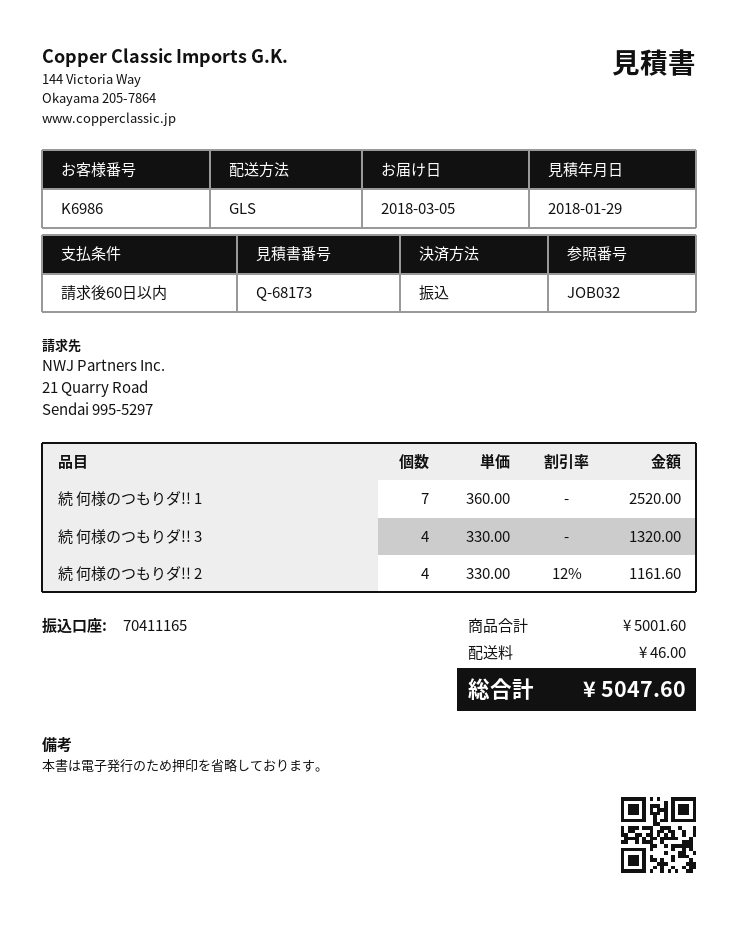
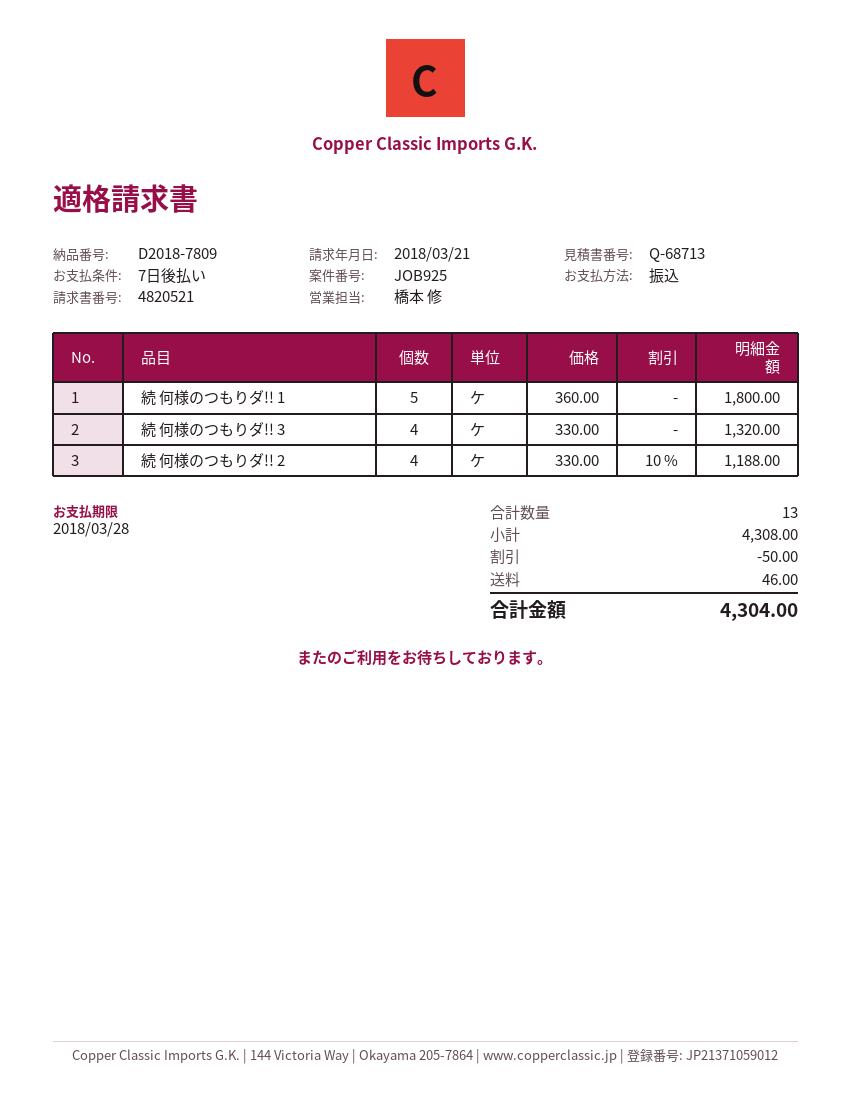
quote number: Q-68173 -> Q-68713
payment terms: 60 days -> 7 days
reference: JOB032 -> JOB925
続 何様のつもりダ!! 1: 7 x 360.00 = 2520.00 -> 5 x 360.00 = 1800.00
続 何様のつもりダ!! 2: 4 x 330.00 - 12% = 1161.60 -> 4 x 330.00 - 10% = 1188.00
subtotal: 5001.60 -> 4308.00
discount: none -> 50.00
total: 5047.60 -> 4304.00

